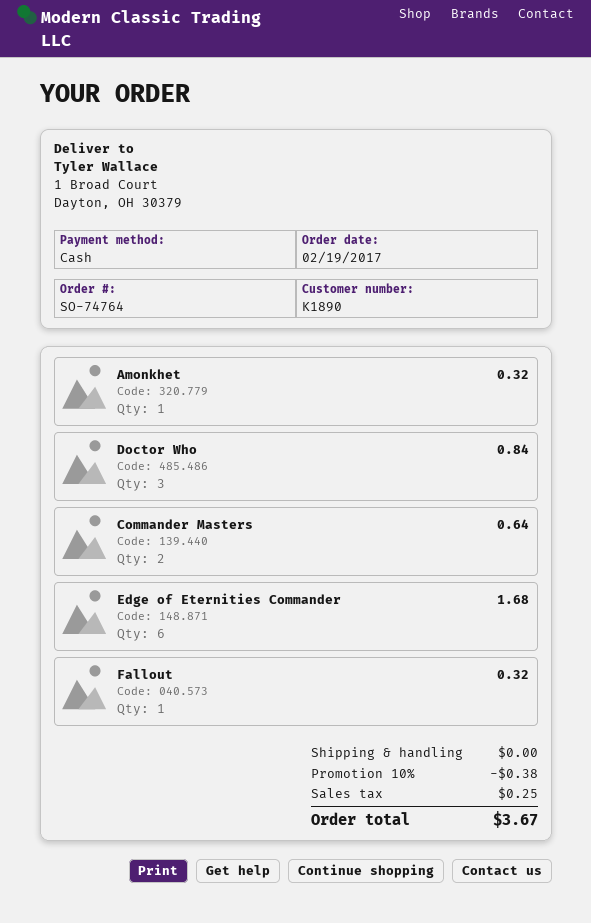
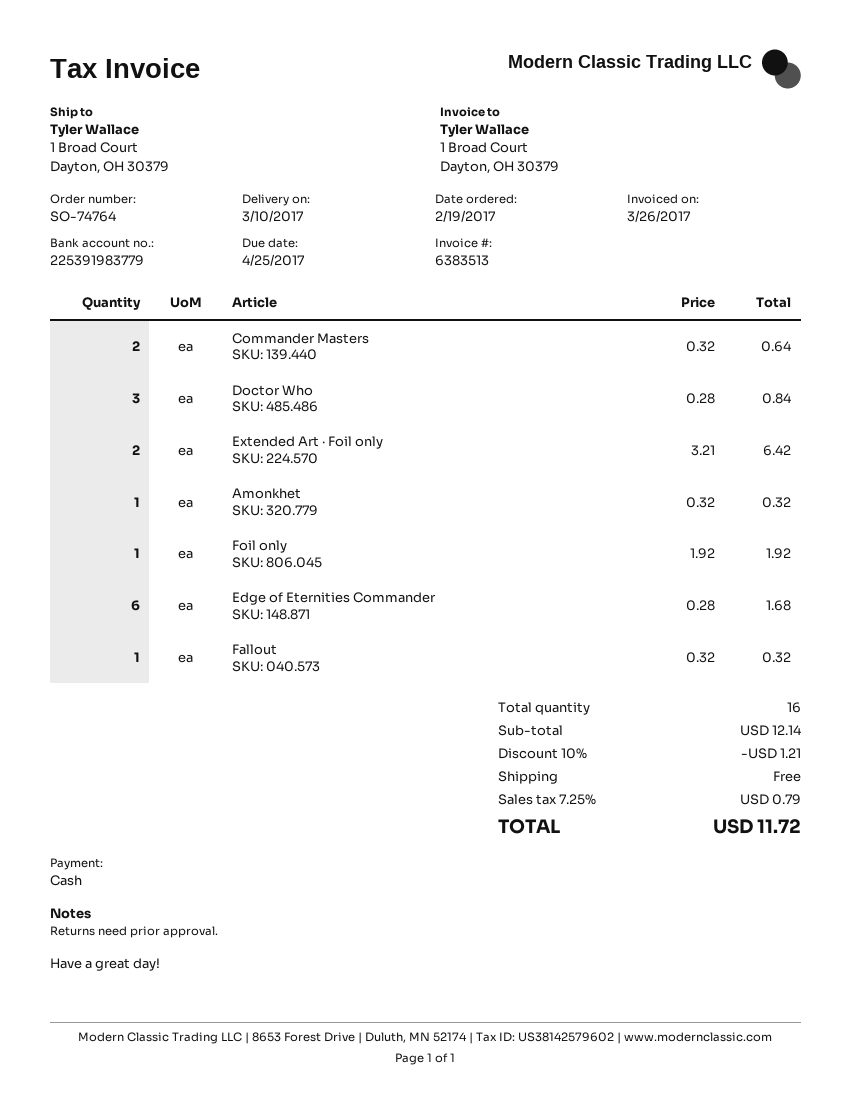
Extended Art · Foil only: none -> 2 for 6.42
Foil only: none -> 1 for 1.92
discount: 10% = 0.38 -> 10% = 1.21
tax: 0.25 -> 0.79
total: 3.67 -> 11.72

